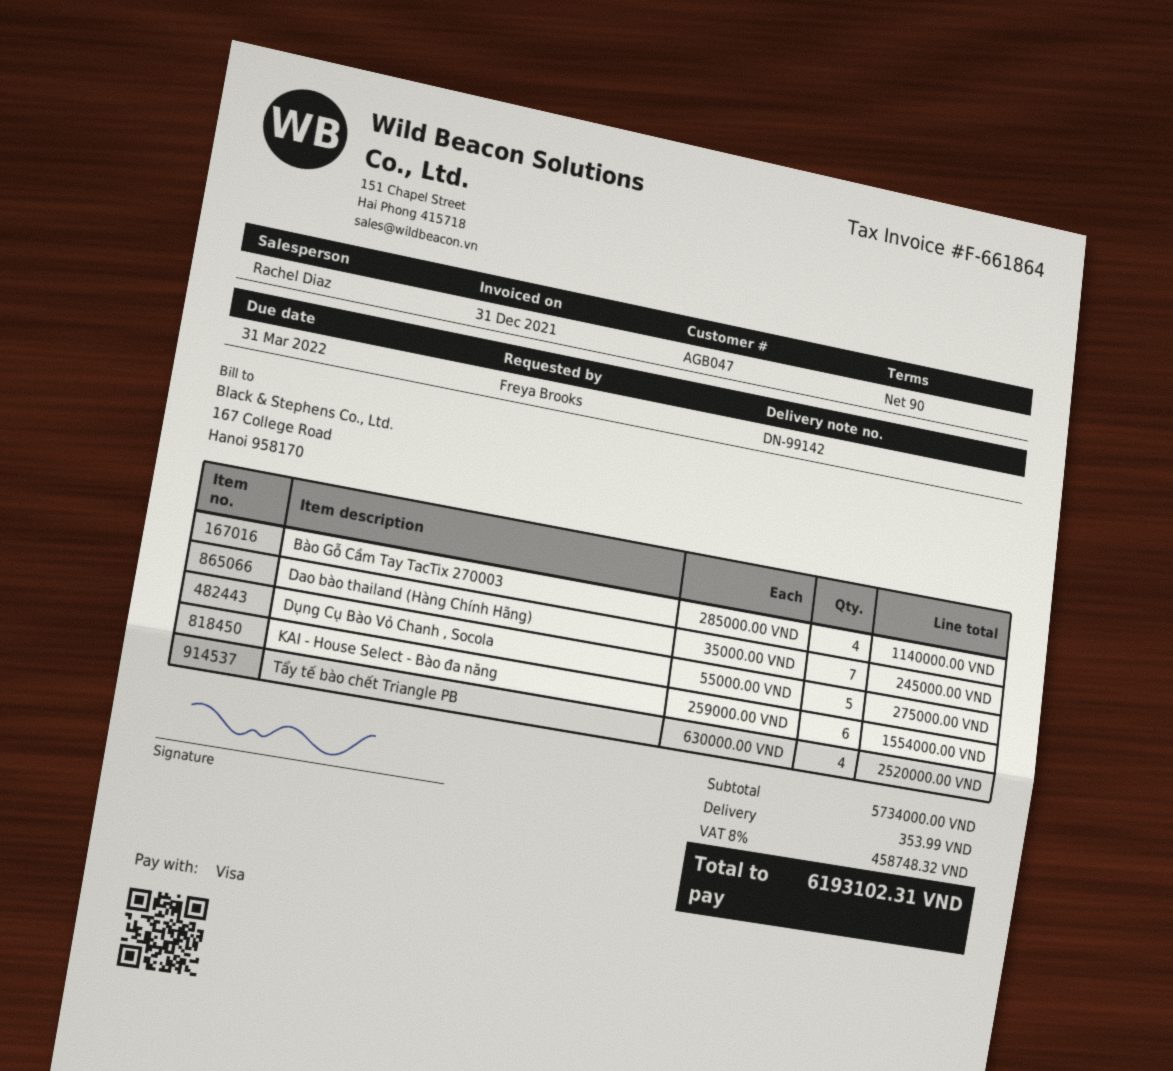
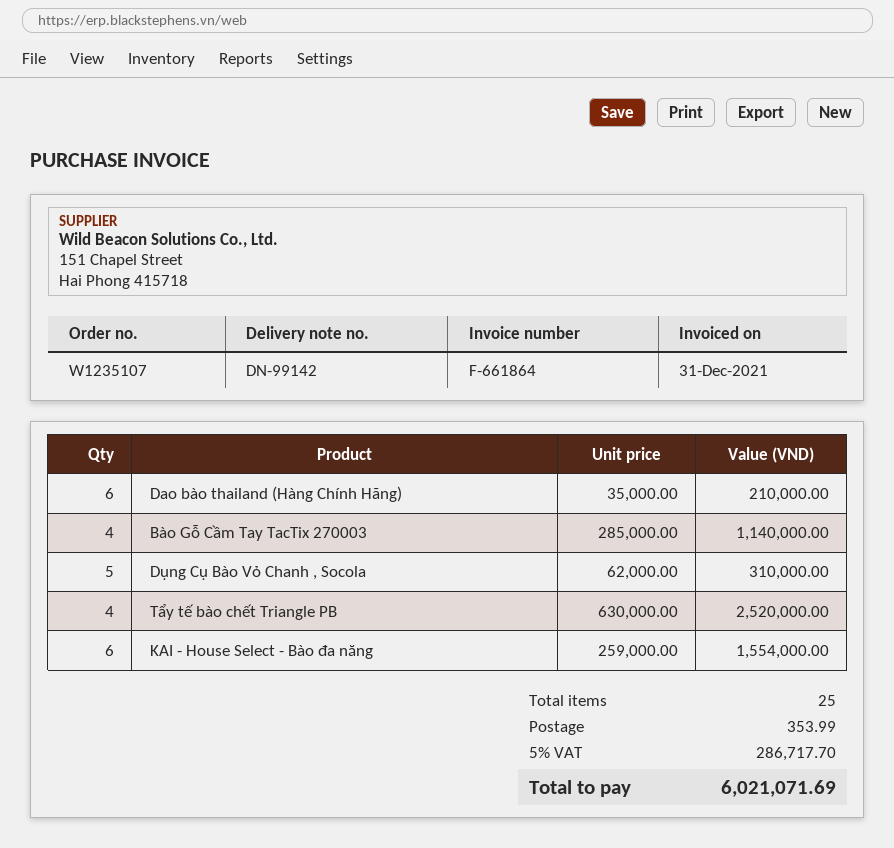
Dao bào thailand (Hàng Chính Hãng): 7 x 35000.00 = 245000.00 -> 6 x 35000.00 = 210000.00
Dụng Cụ Bào Vỏ Chanh , Socola: 5 x 55000.00 = 275000.00 -> 5 x 62000.00 = 310000.00
tax: 8% = 458748.32 -> 5% = 286717.70
total: 6193102.31 -> 6021071.69

